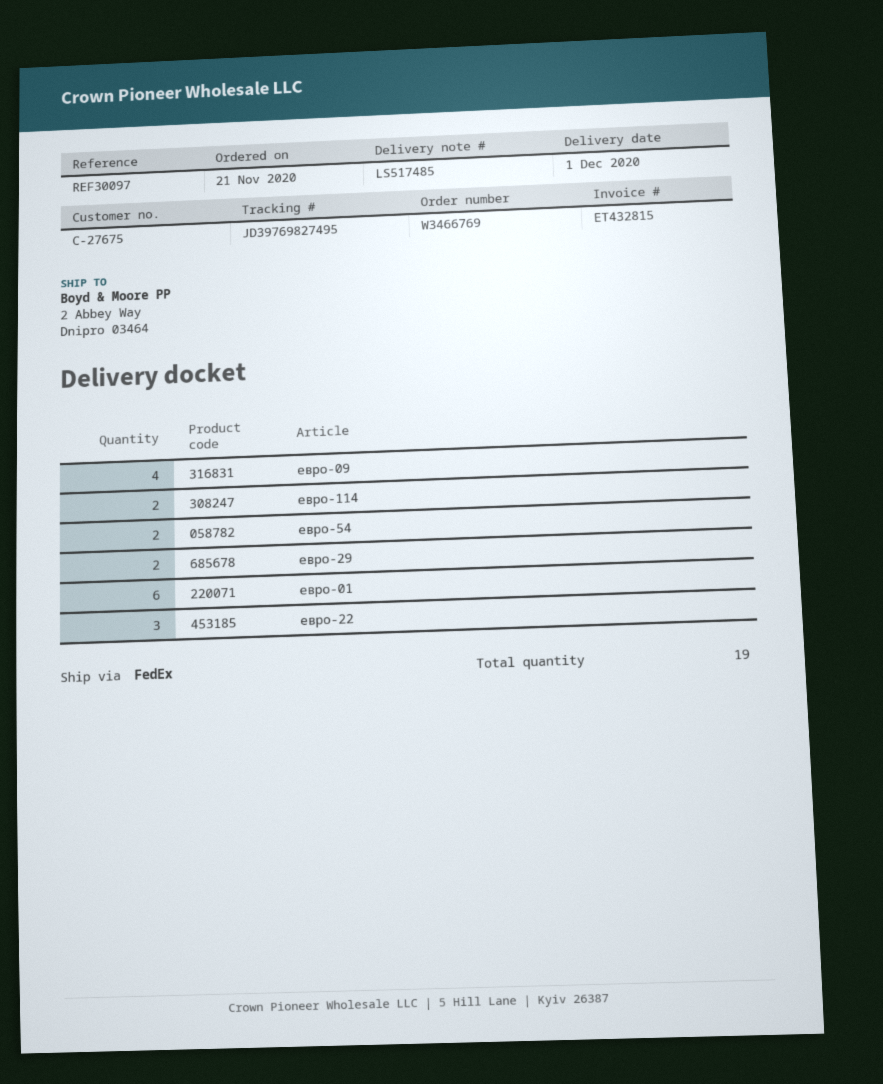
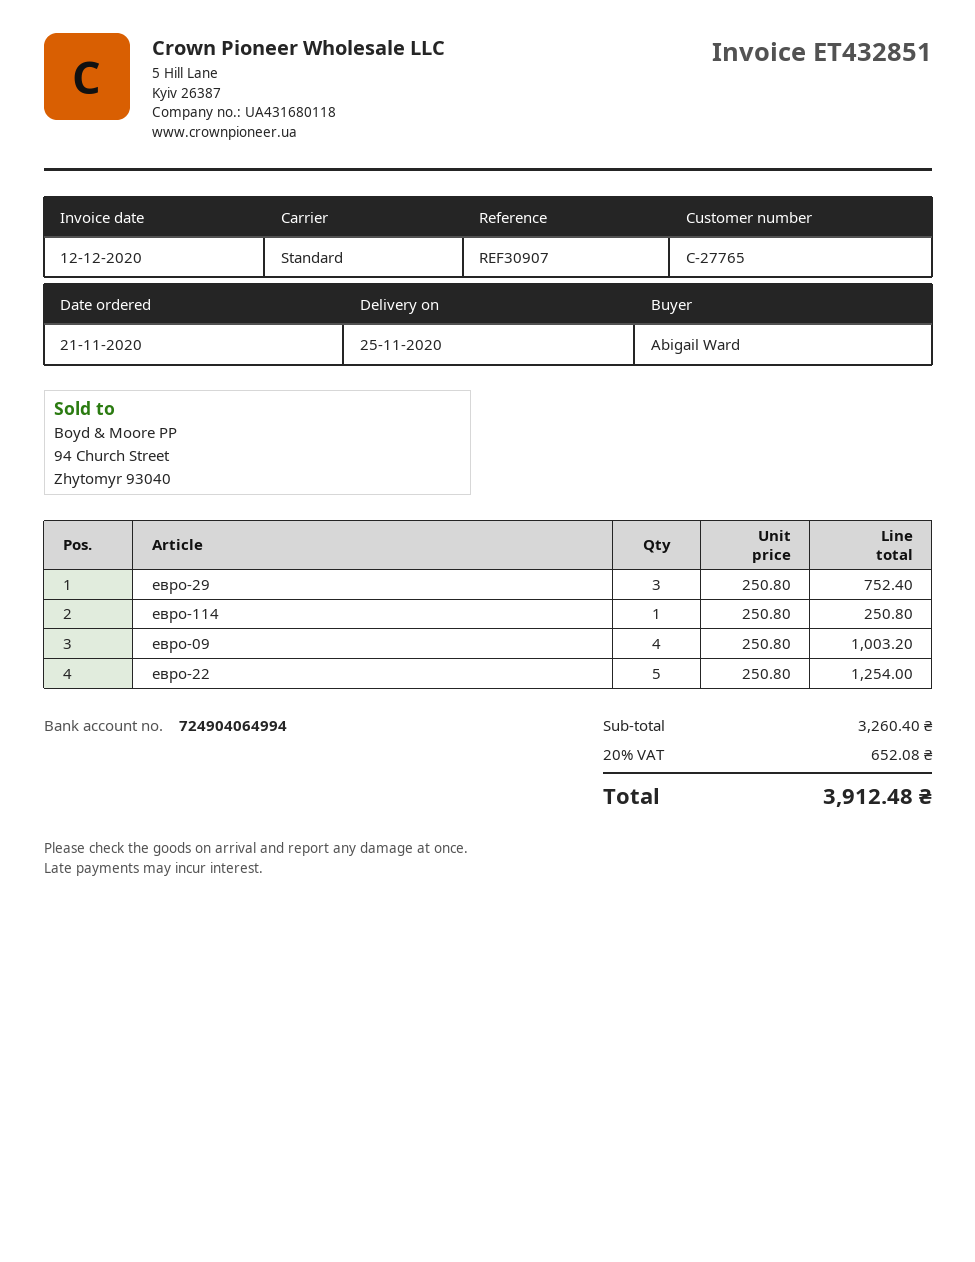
delivery date: 2020-12-01 -> 2020-11-25
invoice number: ET432815 -> ET432851
customer number: C-27675 -> C-27765
reference: REF30097 -> REF30907
shipping method: FedEx -> standard
евро-114: 2 -> 1
евро-54: 2 -> none
евро-29: 2 -> 3
евро-01: 6 -> none
евро-22: 3 -> 5

